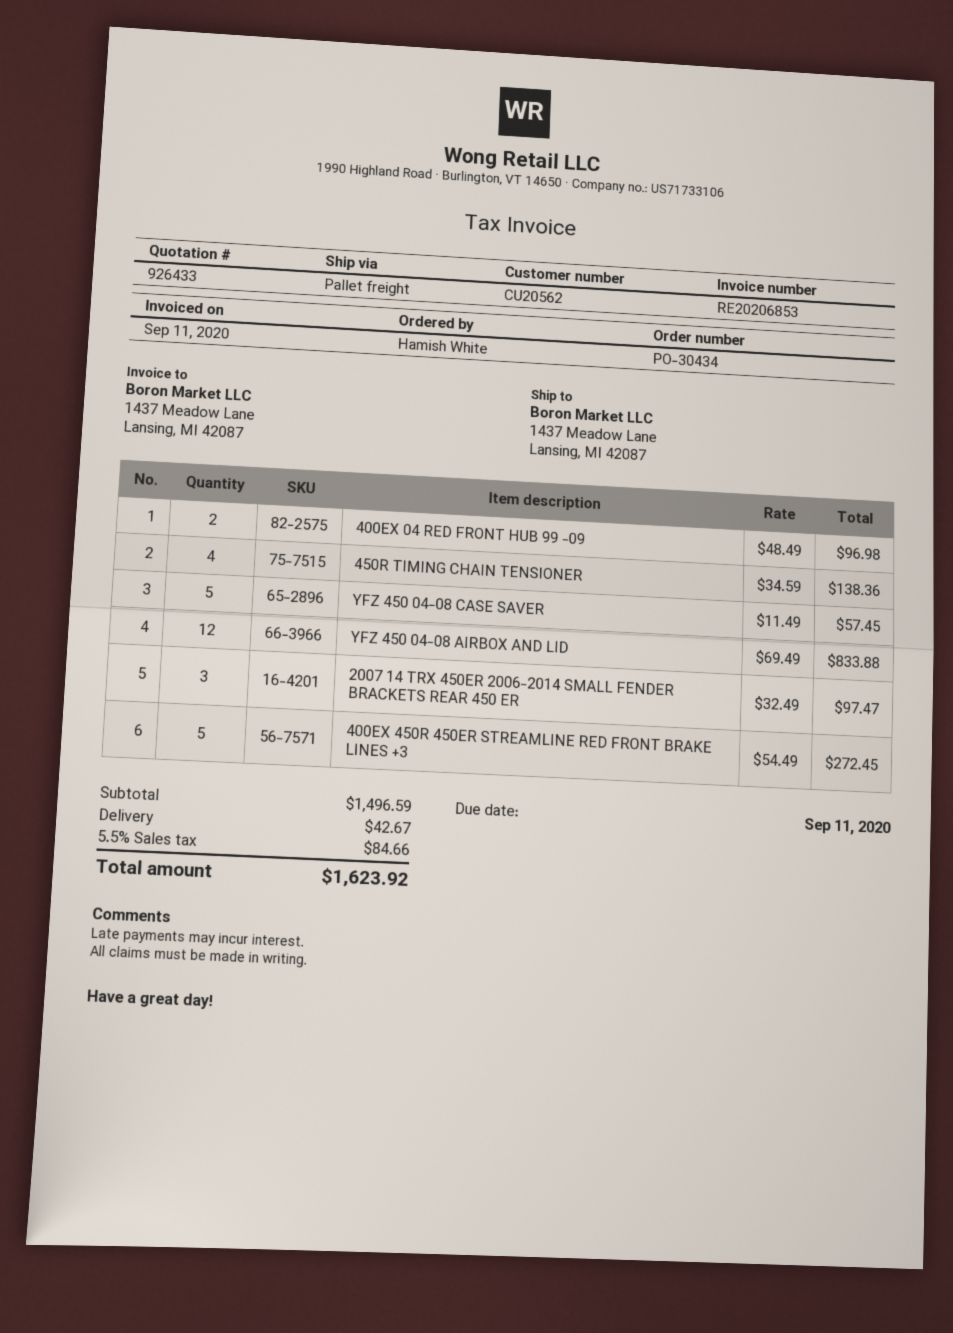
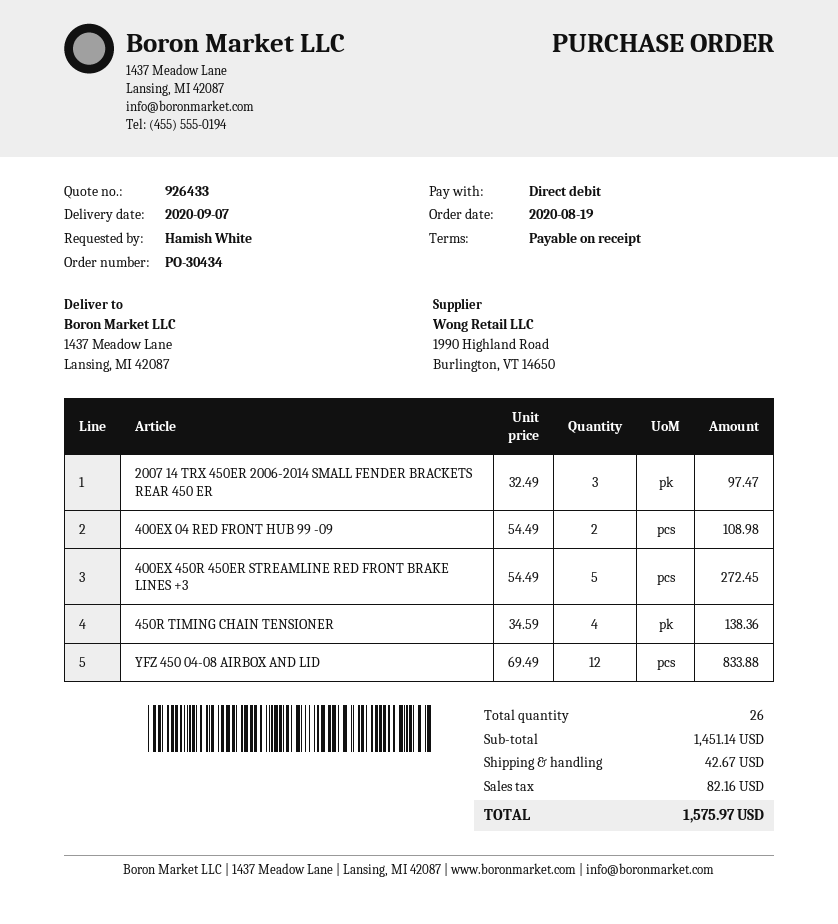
400EX 04 RED FRONT HUB 99 -09: 2 x 48.49 = 96.98 -> 2 x 54.49 = 108.98
YFZ 450 04-08 CASE SAVER: 5 x 11.49 = 57.45 -> none
subtotal: 1496.59 -> 1451.14
tax: 84.66 -> 82.16
total: 1623.92 -> 1575.97

